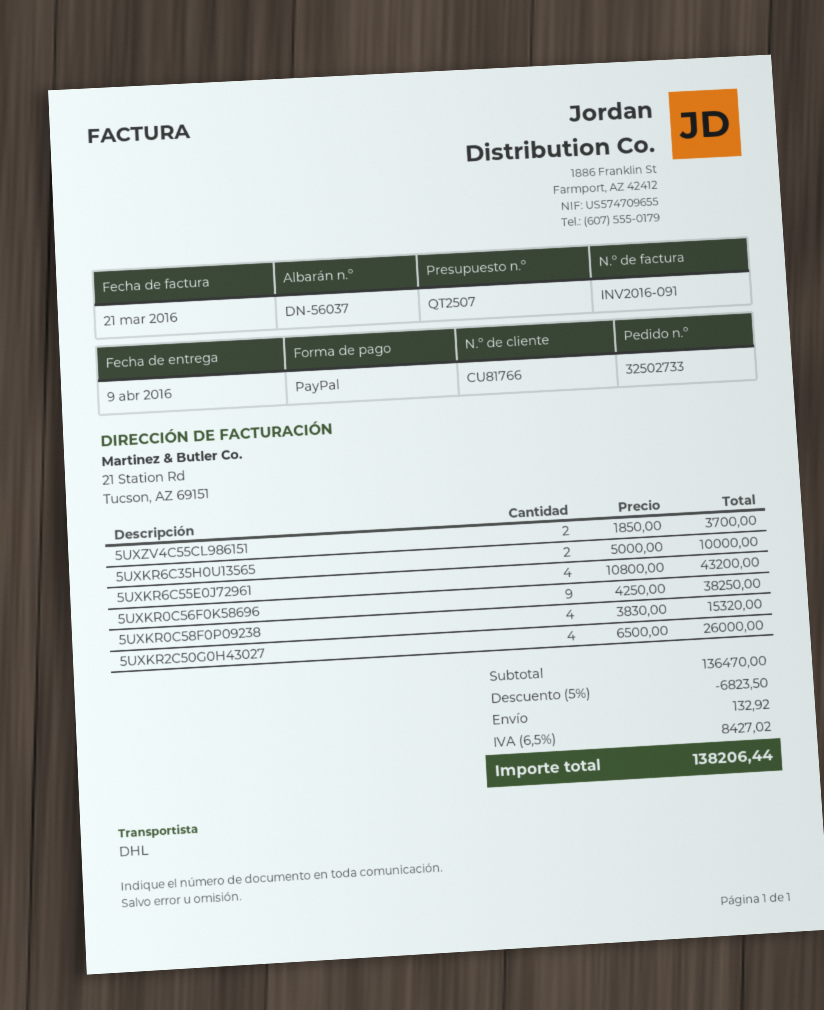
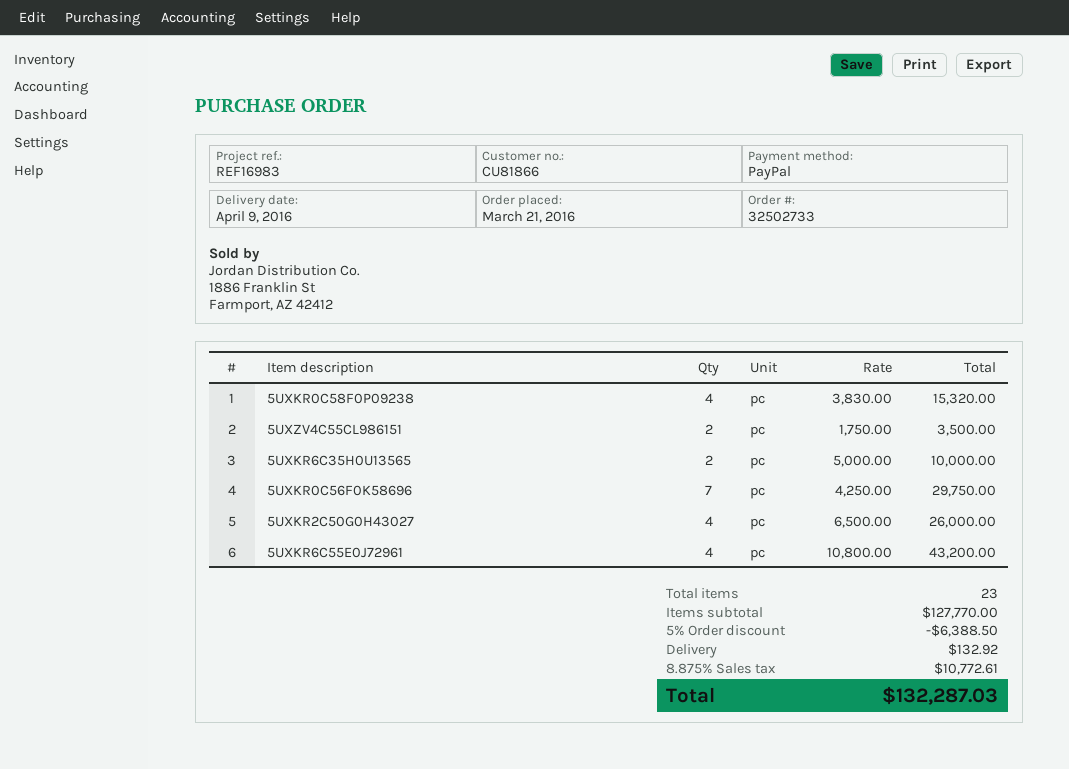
customer number: CU81766 -> CU81866
5UXZV4C55CL986151: 2 x 1850.00 = 3700.00 -> 2 x 1750.00 = 3500.00
5UXKR0C56F0K58696: 9 x 4250.00 = 38250.00 -> 7 x 4250.00 = 29750.00
subtotal: 136470.00 -> 127770.00
discount: 5% = 6823.50 -> 5% = 6388.50
tax: 6.5% = 8427.02 -> 8.875% = 10772.61
total: 138206.44 -> 132287.03

